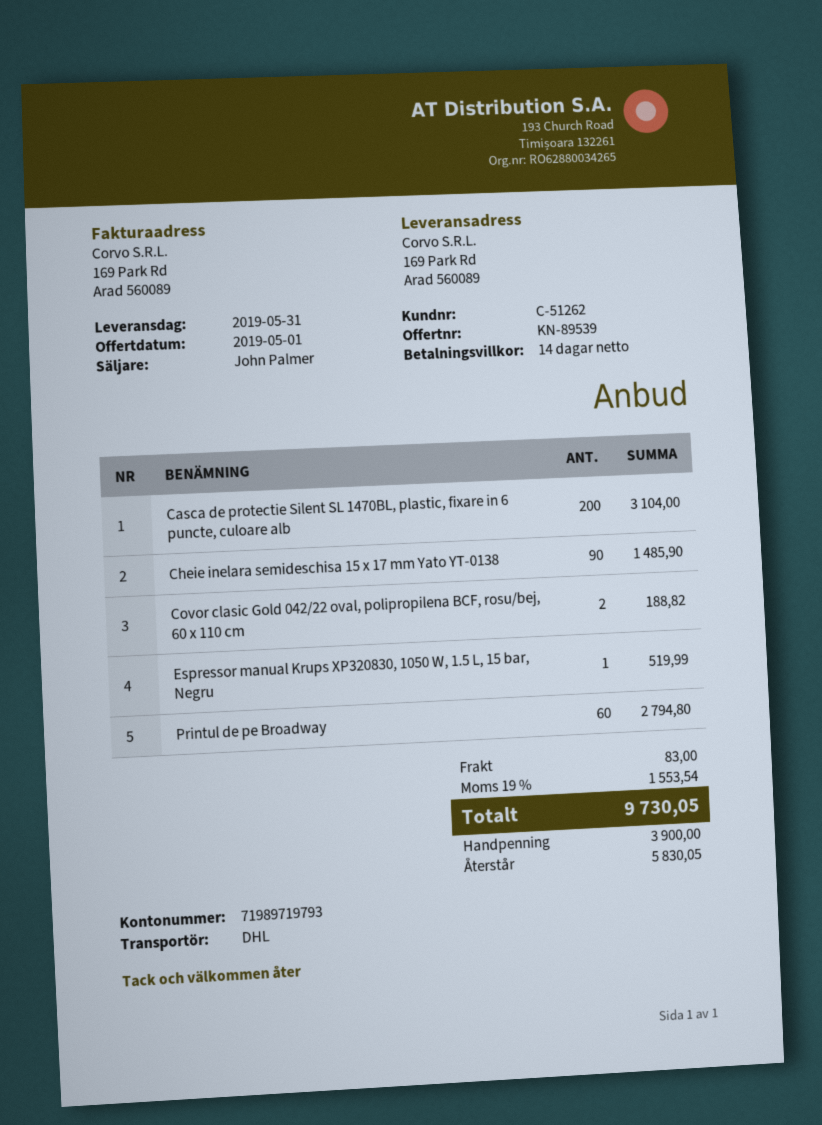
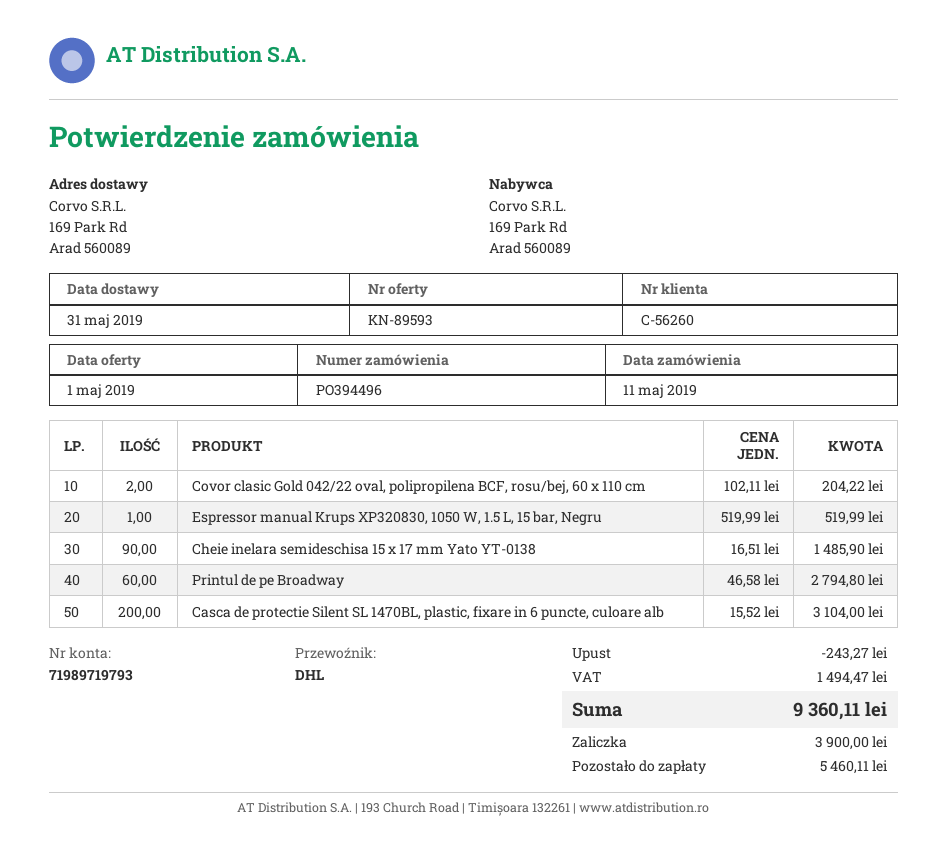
quote number: KN-89539 -> KN-89593
customer number: C-51262 -> C-56260
Covor clasic Gold 042/22 oval, polipropilena BCF, rosu/bej, 60 x 110 cm: 2 for 188.82 -> 2 for 204.22
discount: none -> 243.27
shipping: 83.00 -> none
tax: 1553.54 -> 1494.47
total: 9730.05 -> 9360.11
balance: 5830.05 -> 5460.11

